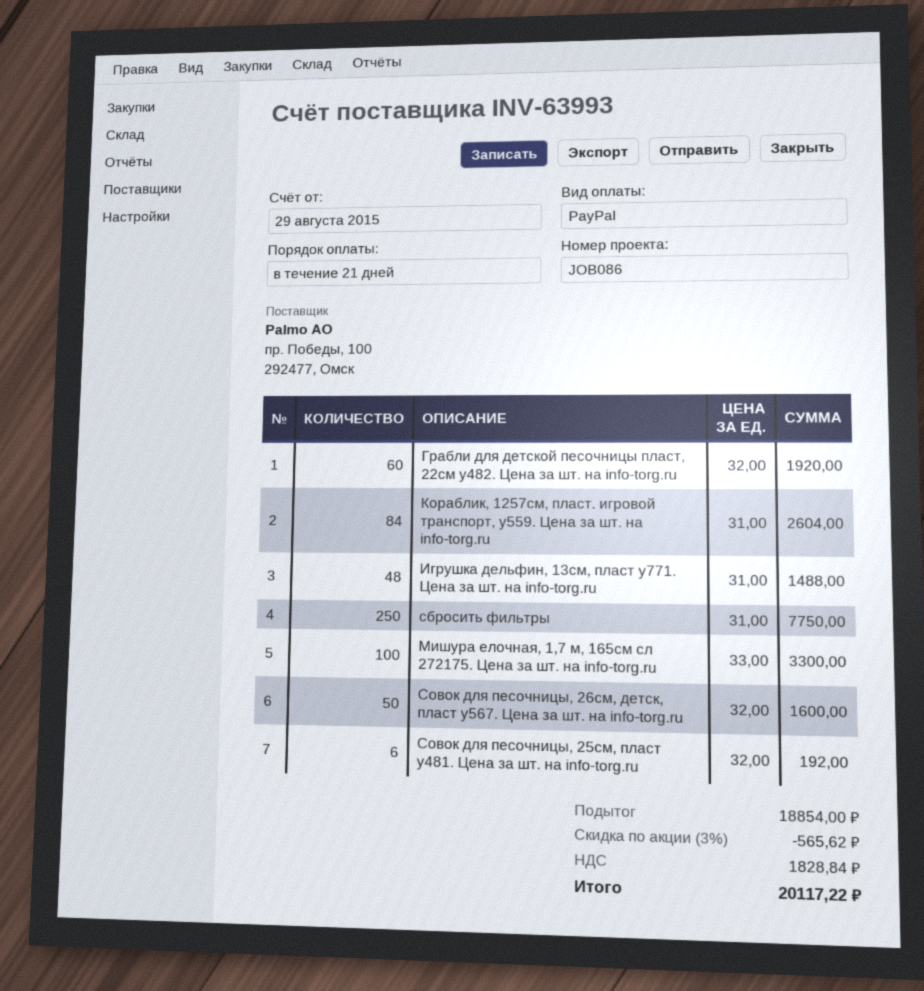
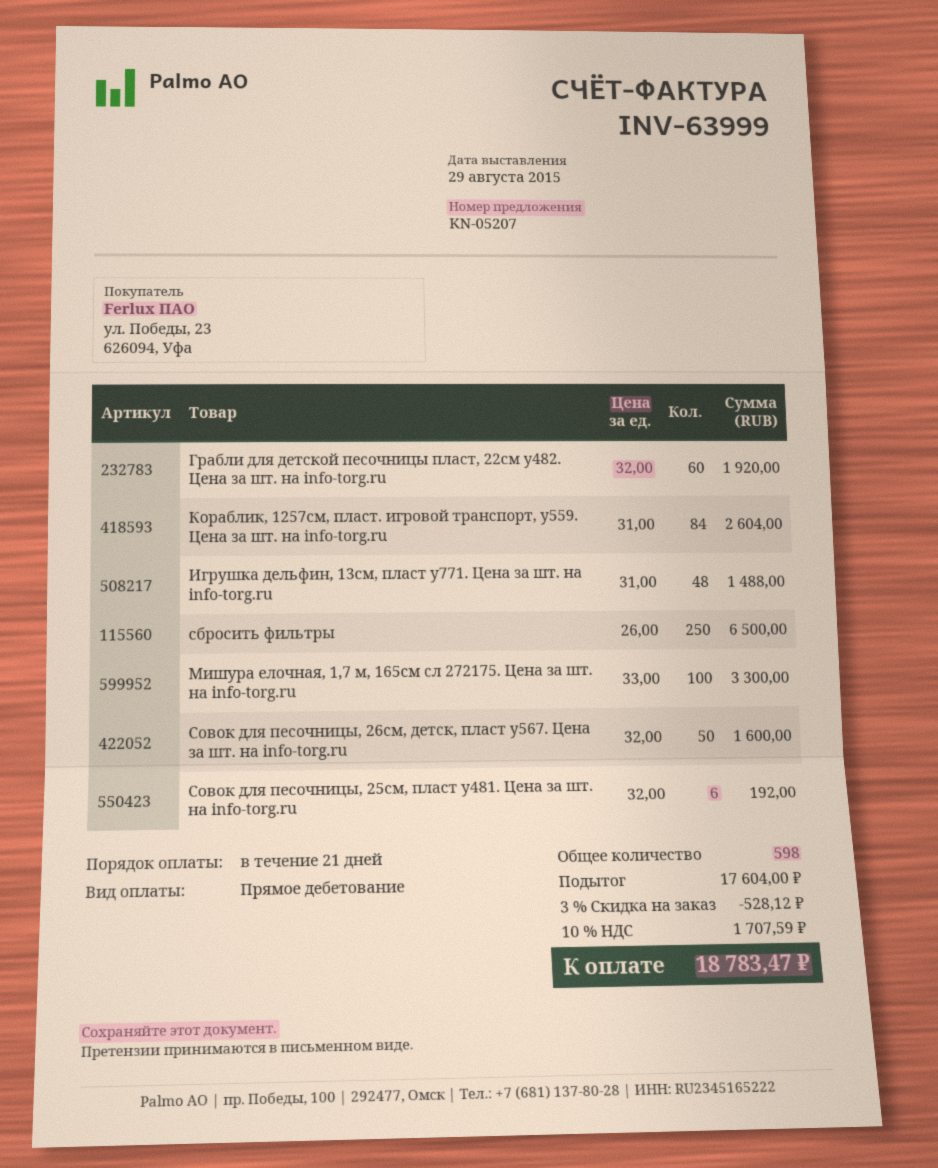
invoice number: INV-63993 -> INV-63999
payment method: PayPal -> direct debit
сбросить фильтры: 250 x 31.00 = 7750.00 -> 250 x 26.00 = 6500.00
subtotal: 18854.00 -> 17604.00
discount: 3% = 565.62 -> 3% = 528.12
tax: 1828.84 -> 1707.59
total: 20117.22 -> 18783.47

